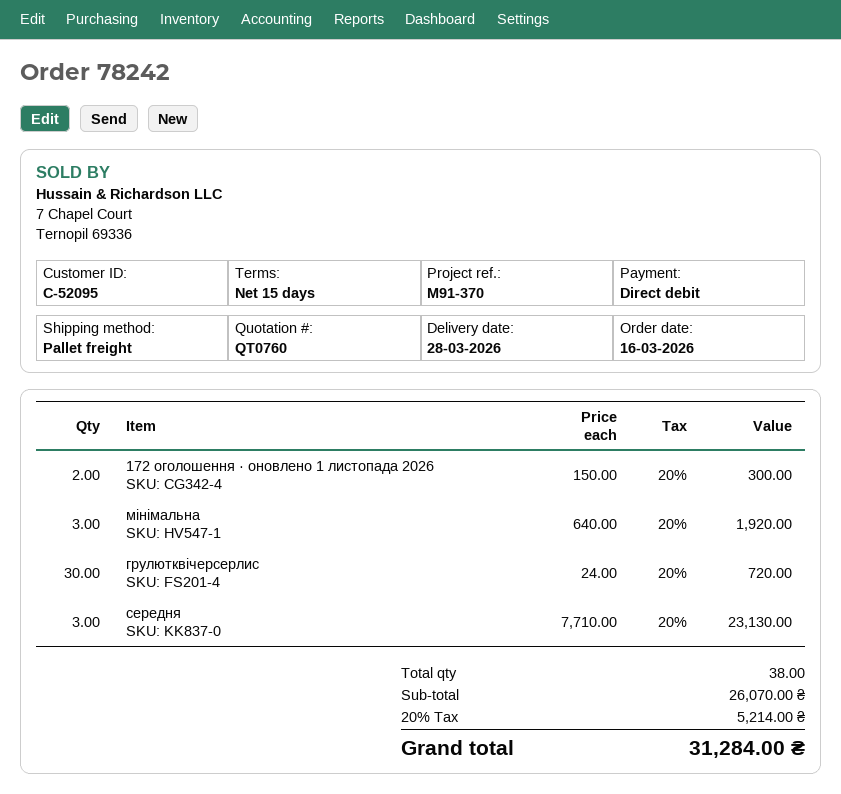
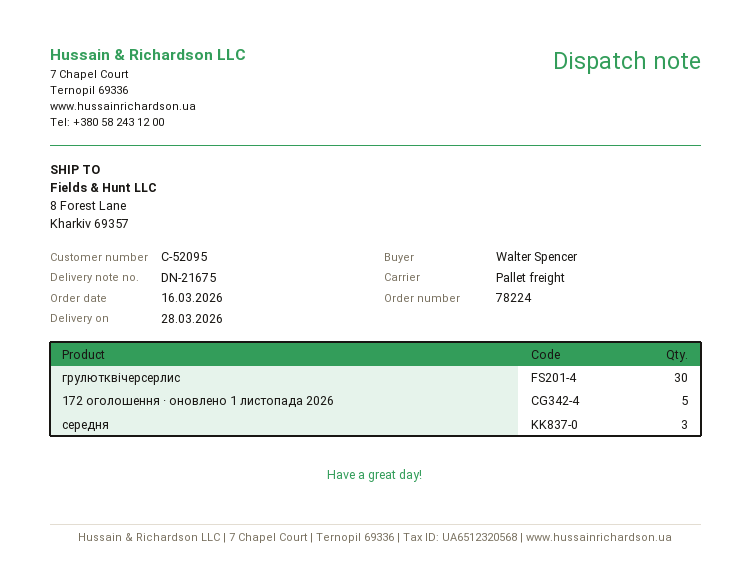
order number: 78242 -> 78224
172 оголошення · оновлено 1 листопада 2026: 2 -> 5
мінімальна: 3 -> none

